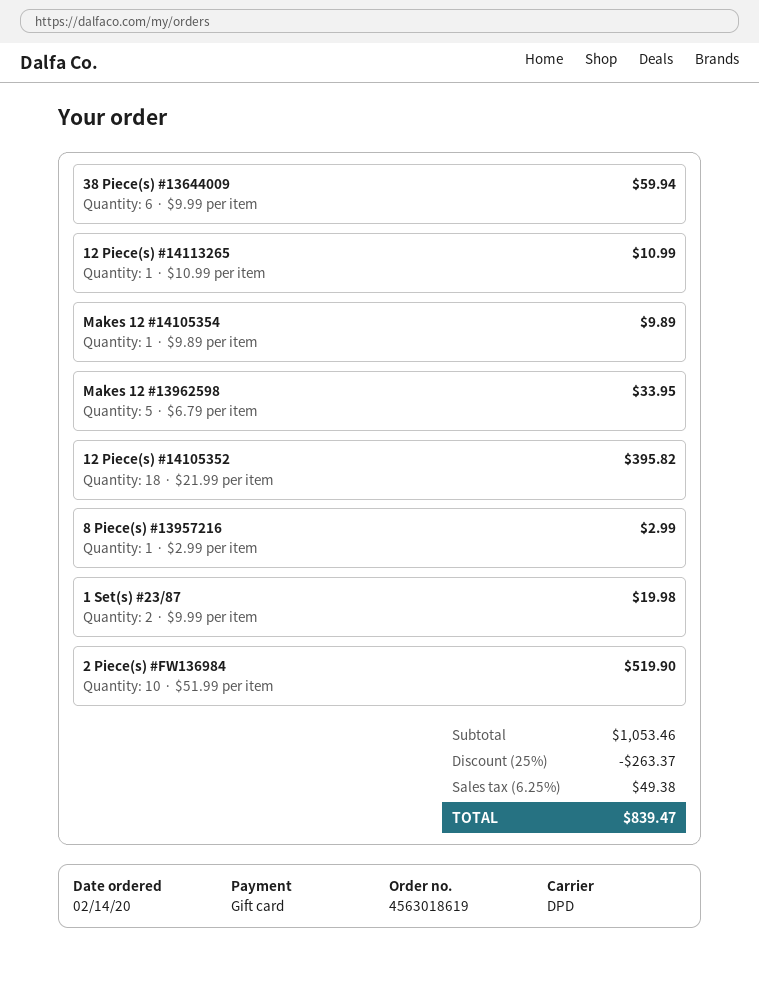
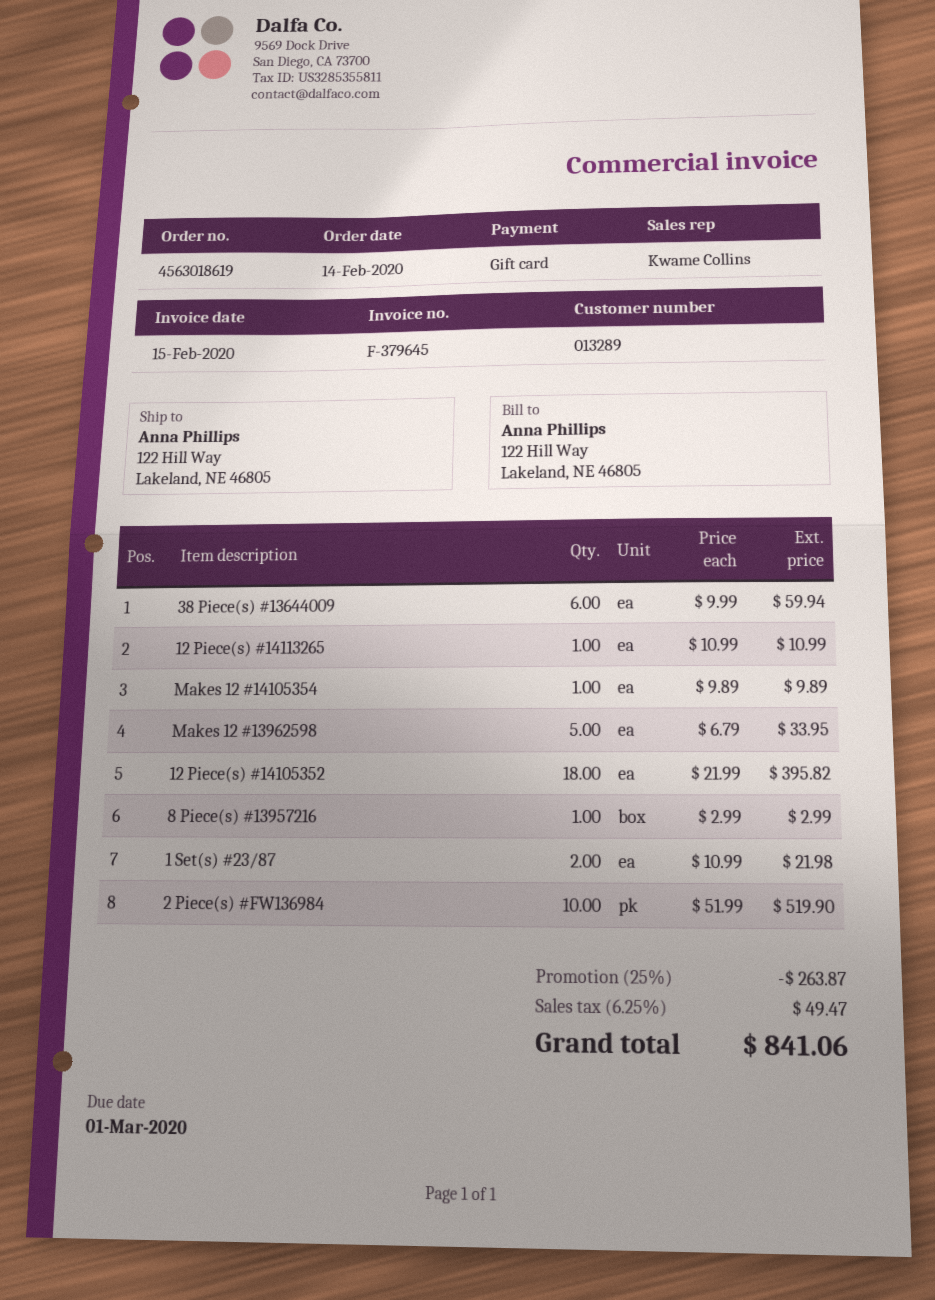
1 Set(s) #23/87: 2 x 9.99 = 19.98 -> 2 x 10.99 = 21.98
discount: 25% = 263.37 -> 25% = 263.87
tax: 6.25% = 49.38 -> 6.25% = 49.47
total: 839.47 -> 841.06

